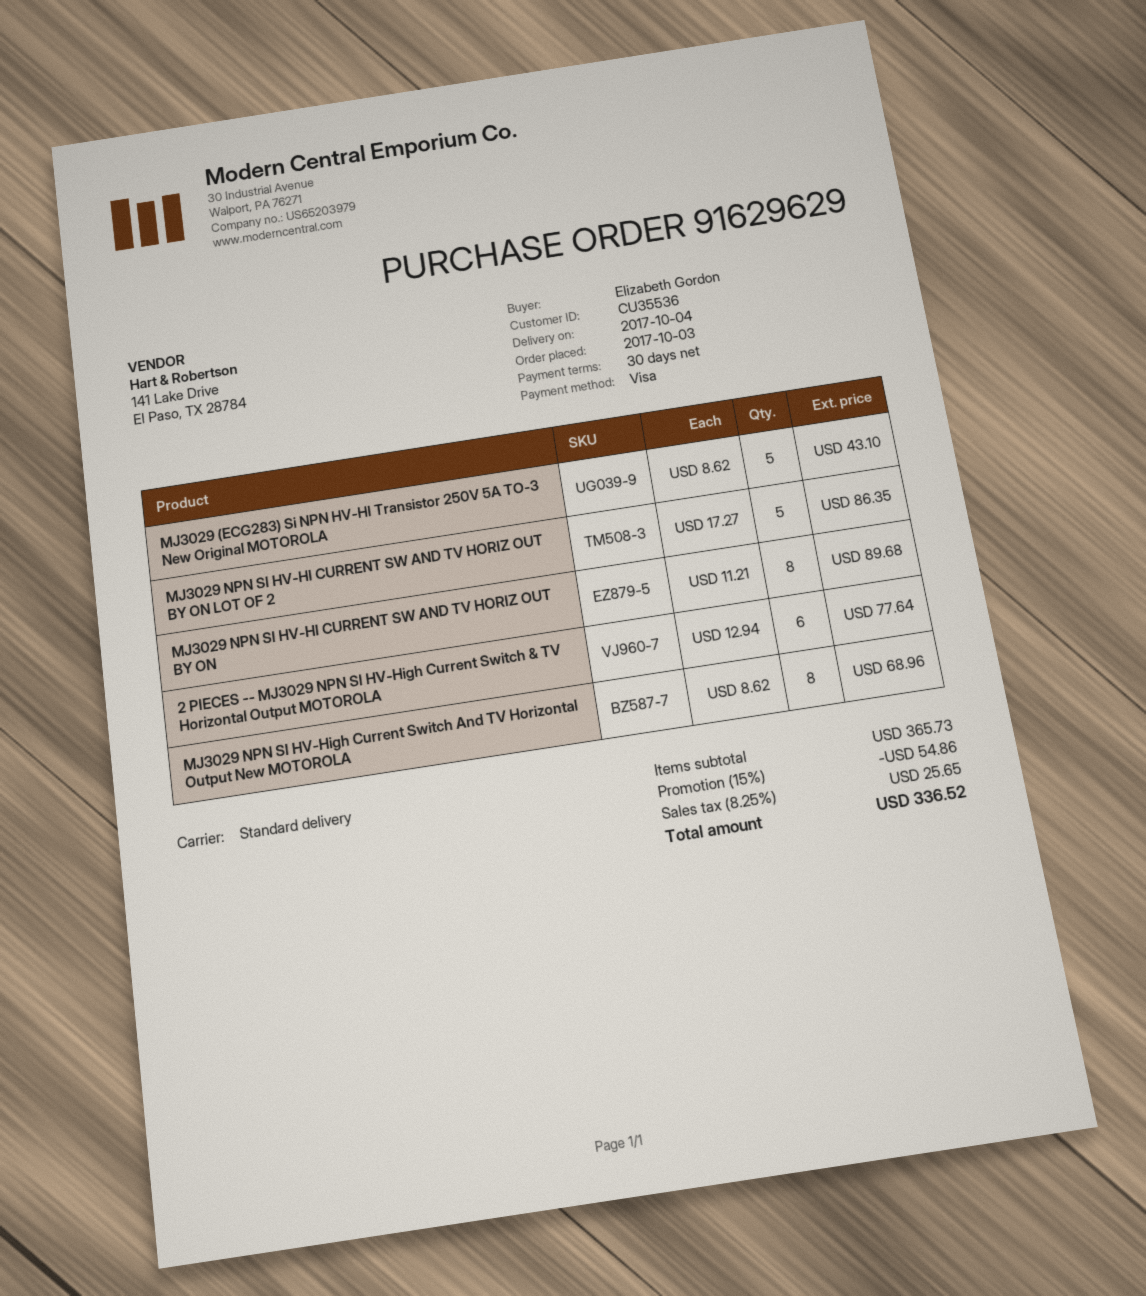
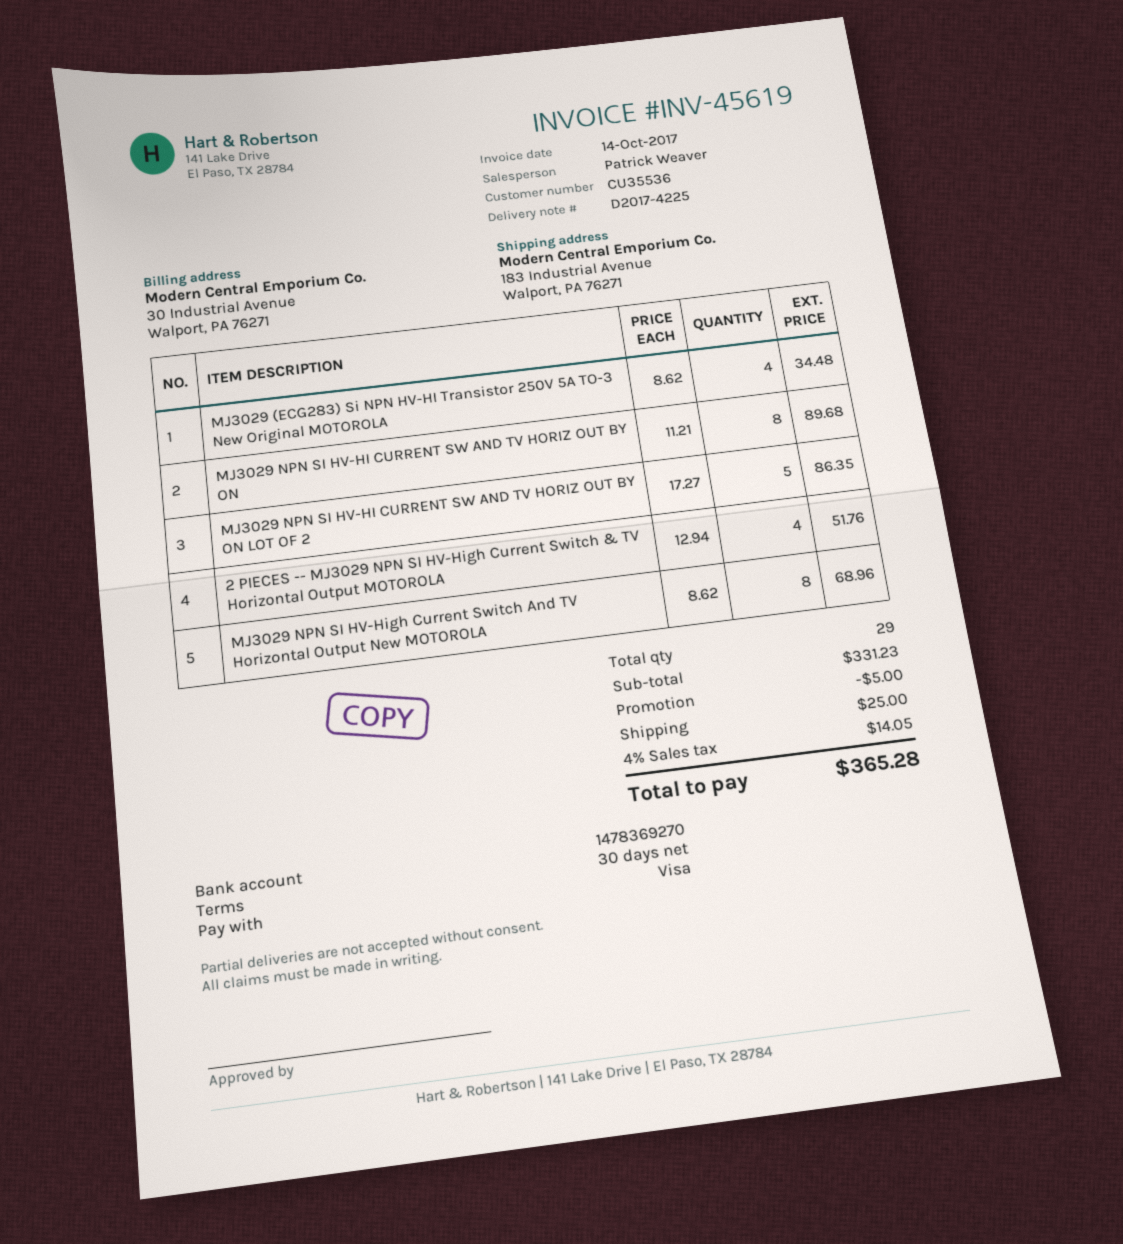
MJ3029 (ECG283) Si NPN HV-HI Transistor 250V 5A TO-3 New Original MOTOROLA: 5 x 8.62 = 43.10 -> 4 x 8.62 = 34.48
2 PIECES -- MJ3029 NPN SI HV-High Current Switch & TV Horizontal Output MOTOROLA: 6 x 12.94 = 77.64 -> 4 x 12.94 = 51.76
subtotal: 365.73 -> 331.23
discount: 54.86 -> 5.00
shipping: none -> 25.00
tax: 8.25% = 25.65 -> 4% = 14.05
total: 336.52 -> 365.28

